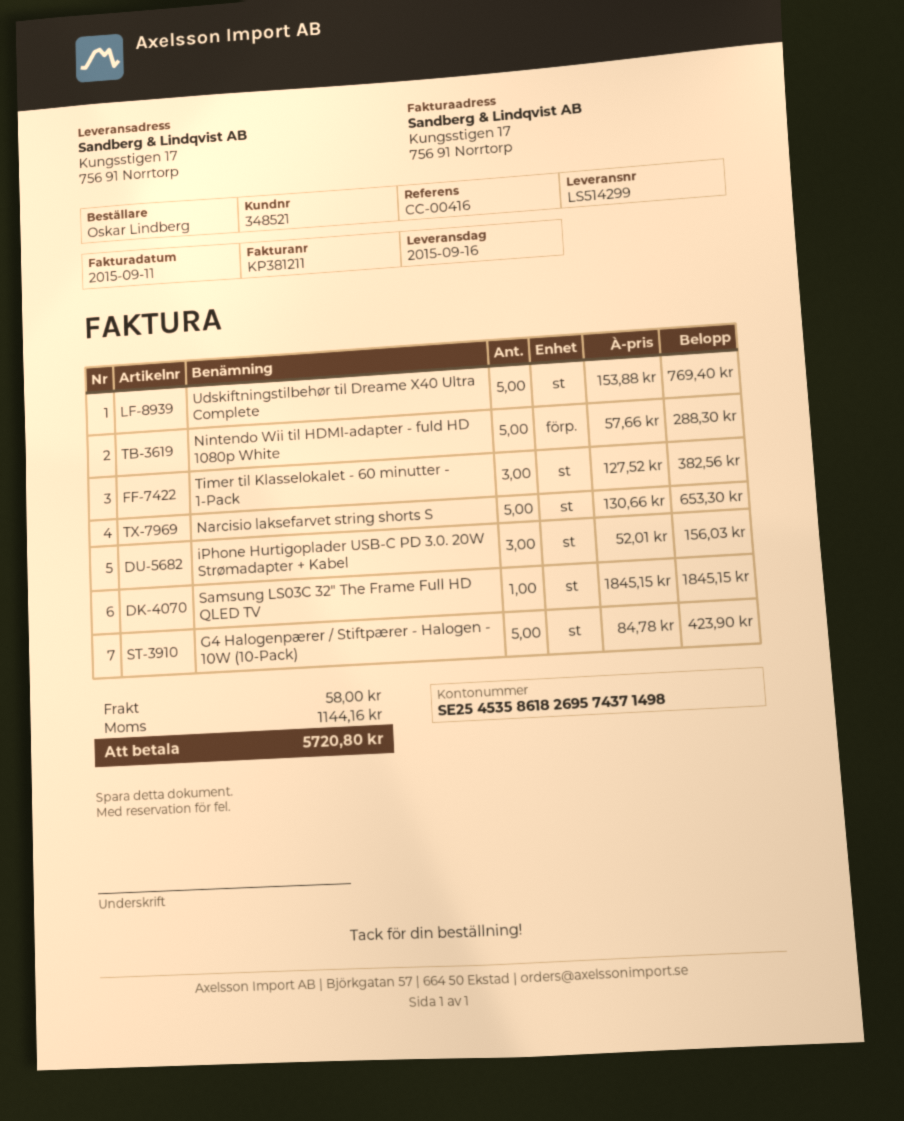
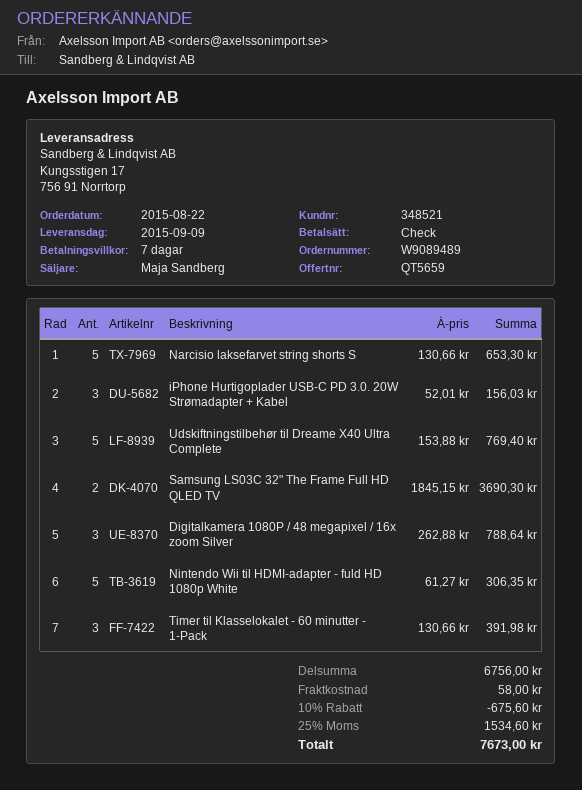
delivery date: 2015-09-16 -> 2015-09-09
Nintendo Wii til HDMI-adapter - fuld HD 1080p White: 5 x 57.66 = 288.30 -> 5 x 61.27 = 306.35
Timer til Klasselokalet - 60 minutter - 1-Pack: 3 x 127.52 = 382.56 -> 3 x 130.66 = 391.98
Samsung LS03C 32" The Frame Full HD QLED TV: 1 x 1845.15 = 1845.15 -> 2 x 1845.15 = 3690.30
G4 Halogenpærer / Stiftpærer - Halogen - 10W (10-Pack): 5 x 84.78 = 423.90 -> none
Digitalkamera 1080P / 48 megapixel / 16x zoom Silver: none -> 3 x 262.88 = 788.64
discount: none -> 10% = 675.60
tax: 1144.16 -> 1534.60
total: 5720.80 -> 7673.00

